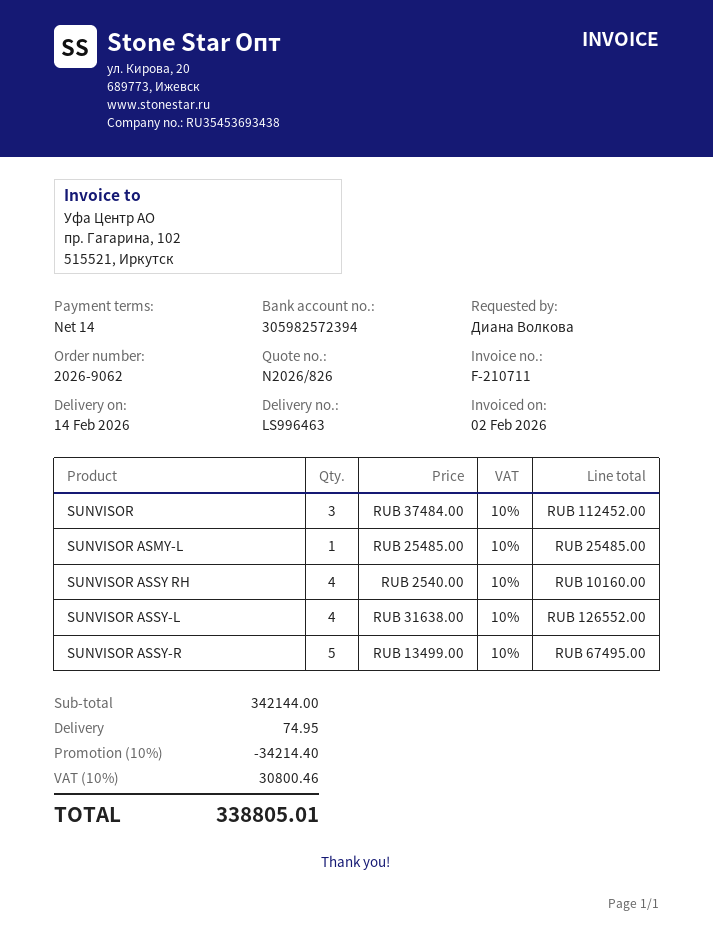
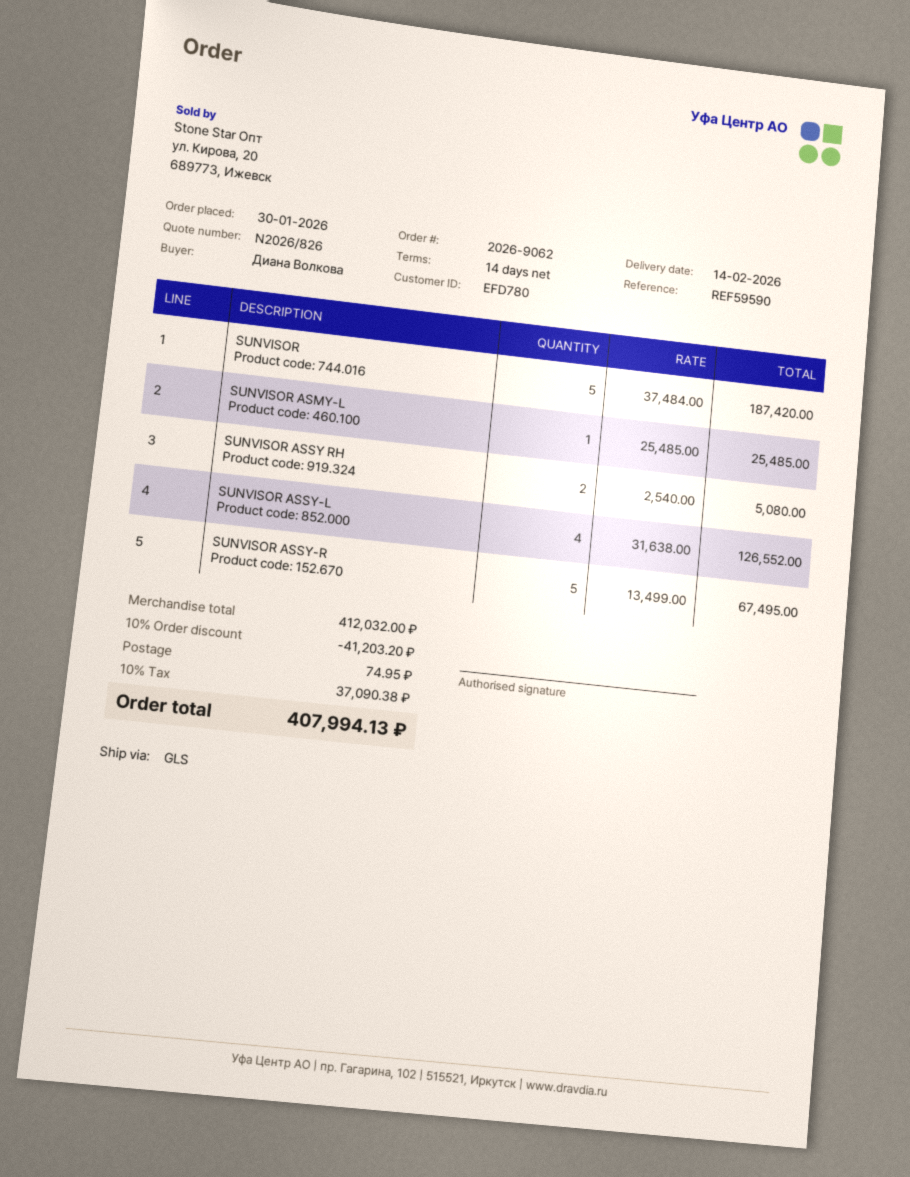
SUNVISOR: 3 x 37484.00 = 112452.00 -> 5 x 37484.00 = 187420.00
SUNVISOR ASSY RH: 4 x 2540.00 = 10160.00 -> 2 x 2540.00 = 5080.00
subtotal: 342144.00 -> 412032.00
discount: 10% = 34214.40 -> 10% = 41203.20
tax: 10% = 30800.46 -> 10% = 37090.38
total: 338805.01 -> 407994.13

